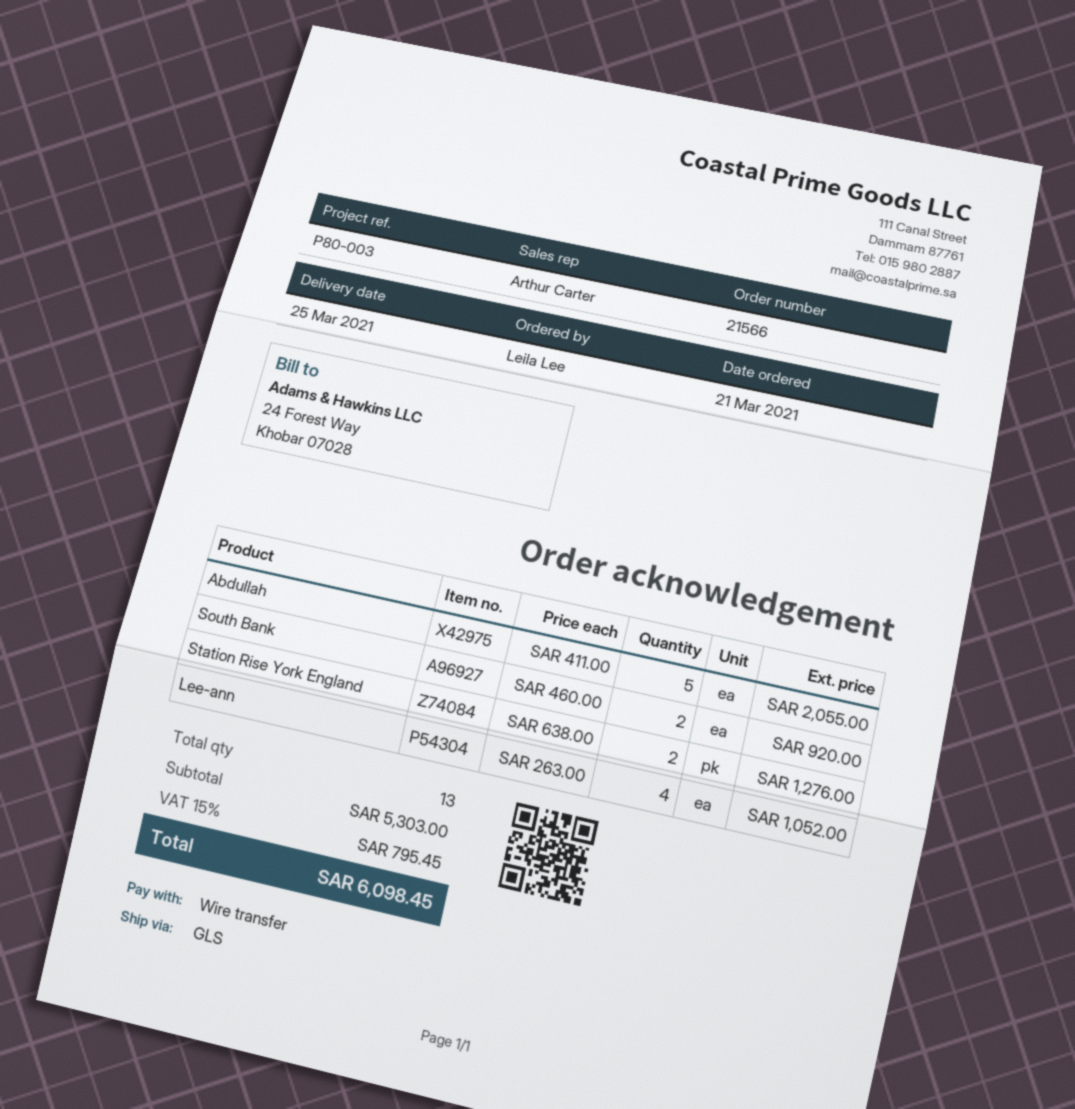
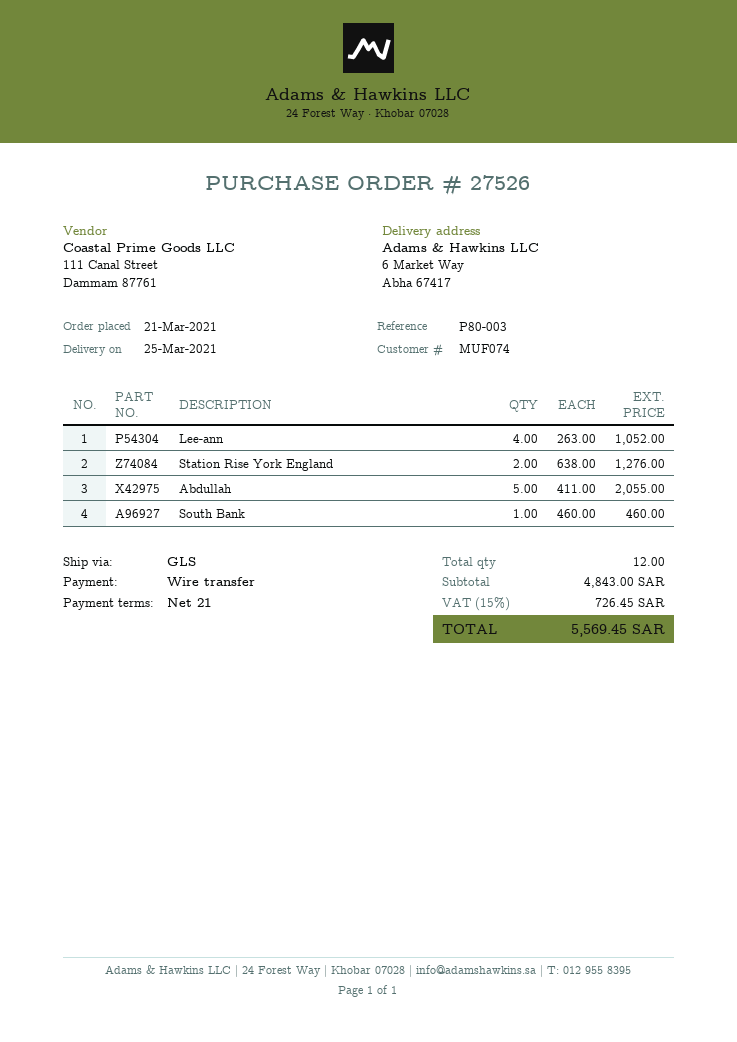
order number: 21566 -> 27526
South Bank: 2 x 460.00 = 920.00 -> 1 x 460.00 = 460.00
total quantity: 13 -> 12
subtotal: 5303.00 -> 4843.00
tax: 15% = 795.45 -> 15% = 726.45
total: 6098.45 -> 5569.45

